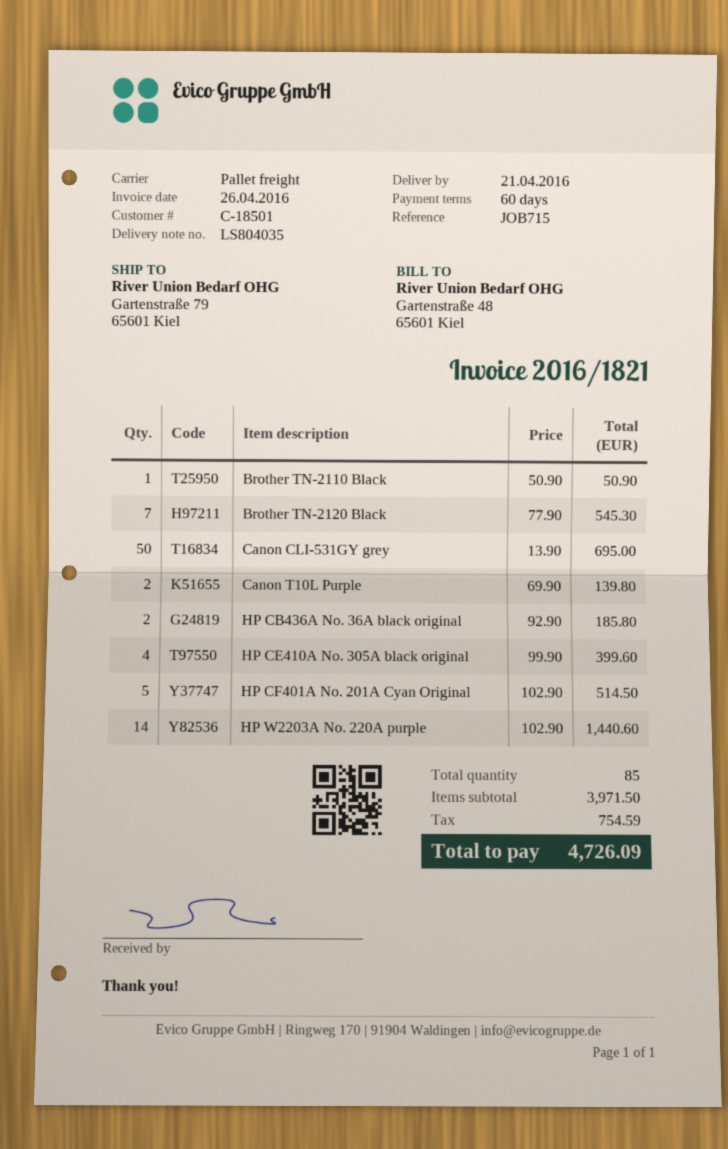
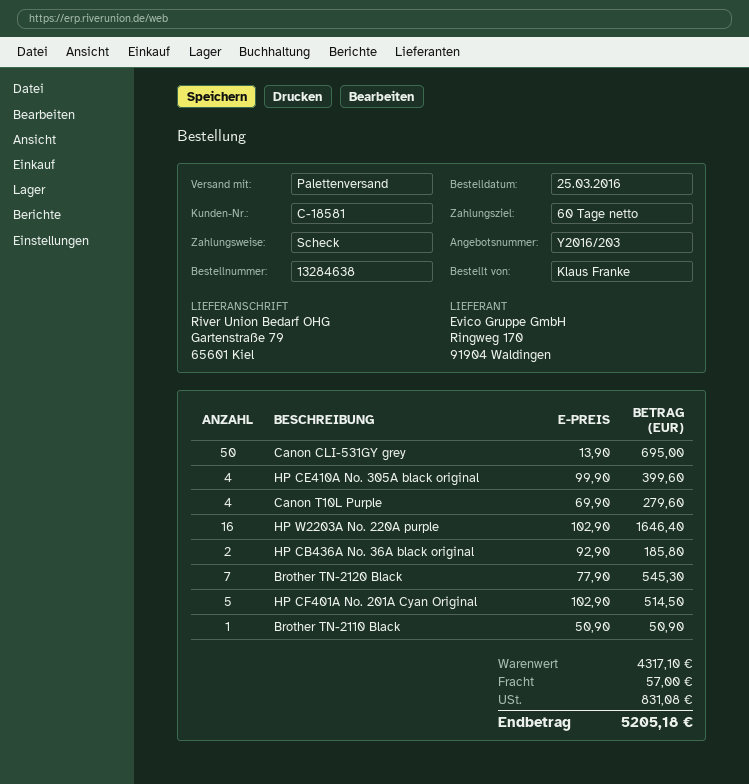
customer number: C-18501 -> C-18581
Canon T10L Purple: 2 x 69.90 = 139.80 -> 4 x 69.90 = 279.60
HP W2203A No. 220A purple: 14 x 102.90 = 1440.60 -> 16 x 102.90 = 1646.40
subtotal: 3971.50 -> 4317.10
shipping: none -> 57.00
tax: 754.59 -> 831.08
total: 4726.09 -> 5205.18

